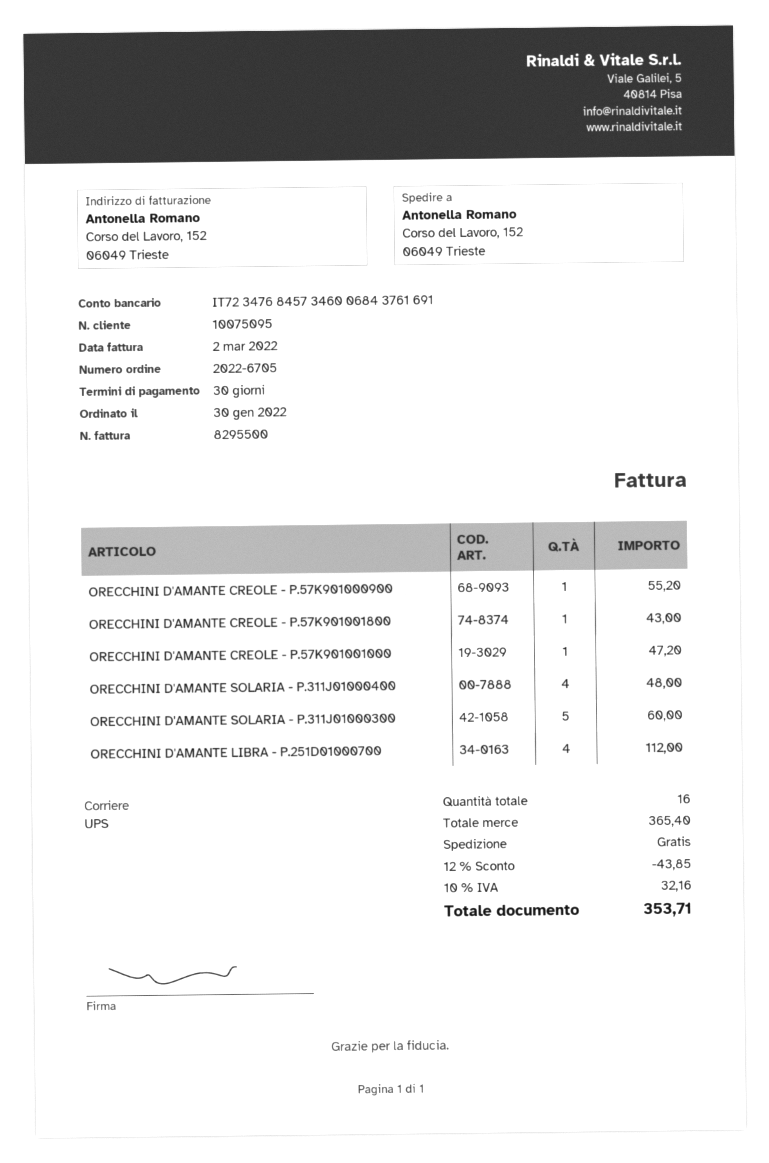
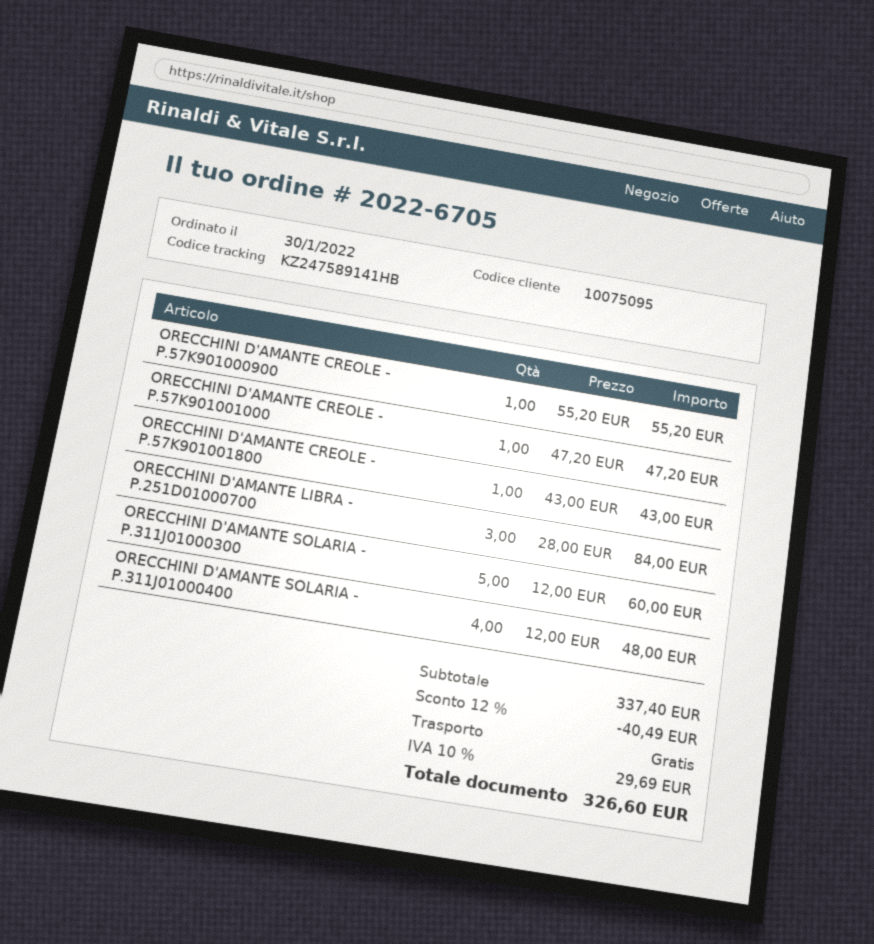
ORECCHINI D'AMANTE LIBRA - P.251D01000700: 4 for 112.00 -> 3 for 84.00
subtotal: 365.40 -> 337.40
discount: 12% = 43.85 -> 12% = 40.49
tax: 10% = 32.16 -> 10% = 29.69
total: 353.71 -> 326.60

